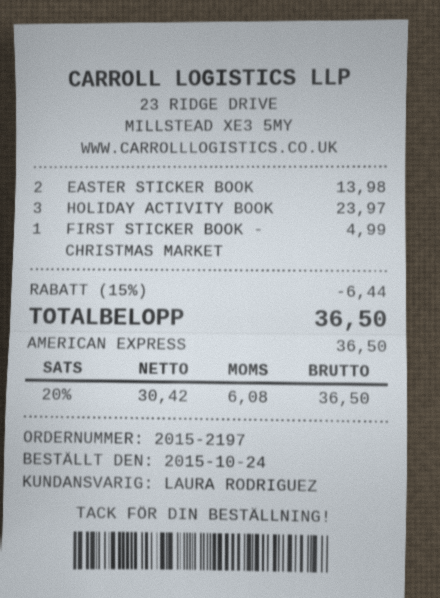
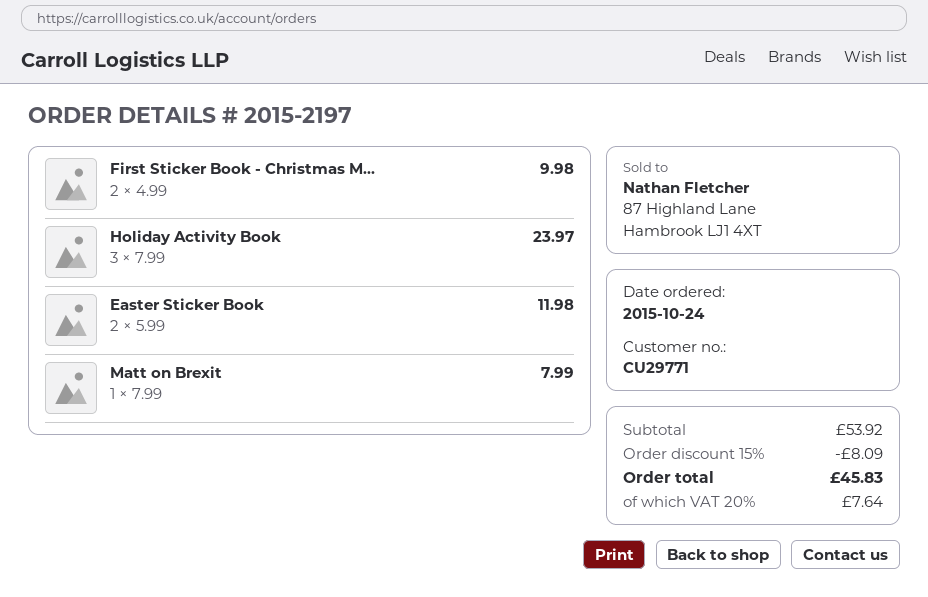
EASTER STICKER BOOK: 2 for 13.98 -> 2 for 11.98
FIRST STICKER BOOK - CHRISTMAS MARKET: 1 for 4.99 -> 2 for 9.98
Matt on Brexit: none -> 1 for 7.99
discount: 15% = 6.44 -> 15% = 8.09
tax: 20% = 6.08 -> 20% = 7.64
total: 36.50 -> 45.83

